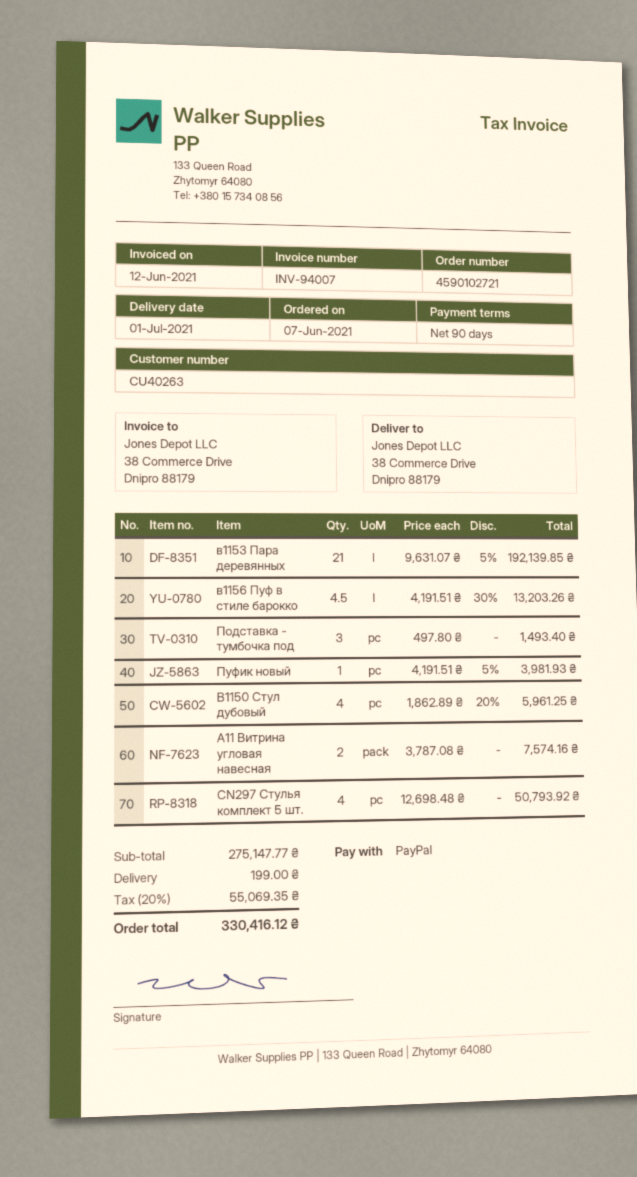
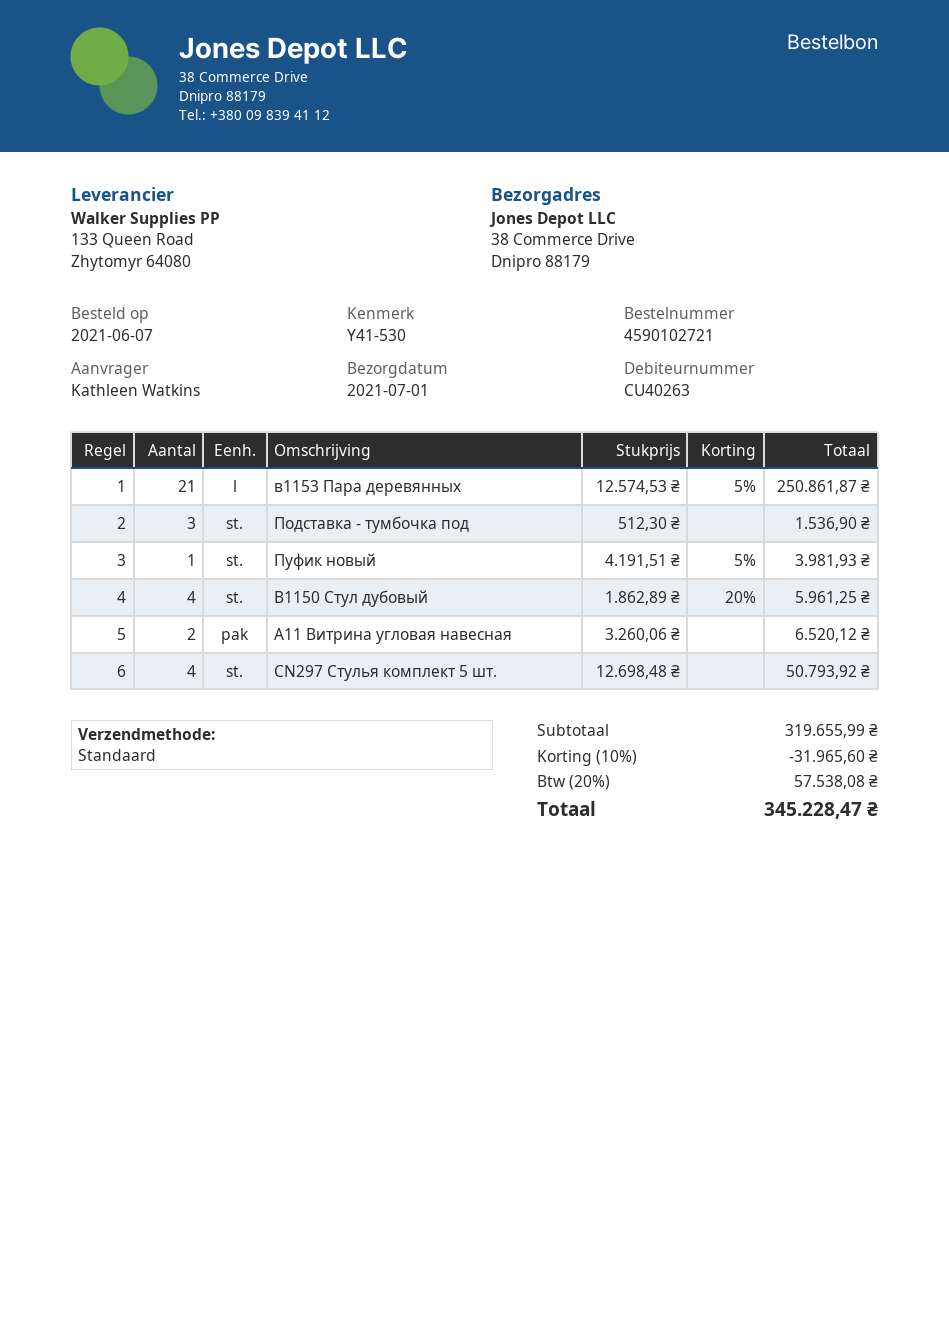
в1153 Пара деревянных: 21 x 9631.07 - 5% = 192139.85 -> 21 x 12574.53 - 5% = 250861.87
в1156 Пуф в стиле барокко: 4.5 x 4191.51 - 30% = 13203.26 -> none
Подставка - тумбочка под: 3 x 497.80 = 1493.40 -> 3 x 512.30 = 1536.90
А11 Витрина угловая навесная: 2 x 3787.08 = 7574.16 -> 2 x 3260.06 = 6520.12
subtotal: 275147.77 -> 319655.99
discount: none -> 10% = 31965.60
shipping: 199.00 -> none
tax: 20% = 55069.35 -> 20% = 57538.08
total: 330416.12 -> 345228.47

